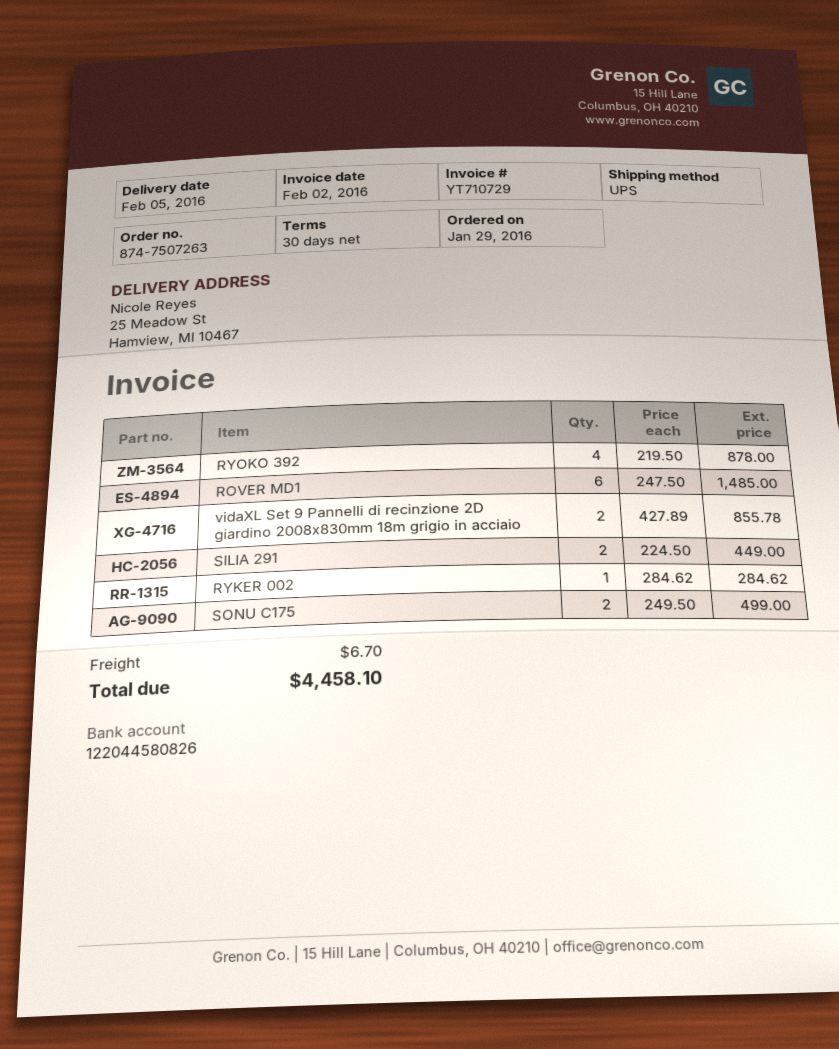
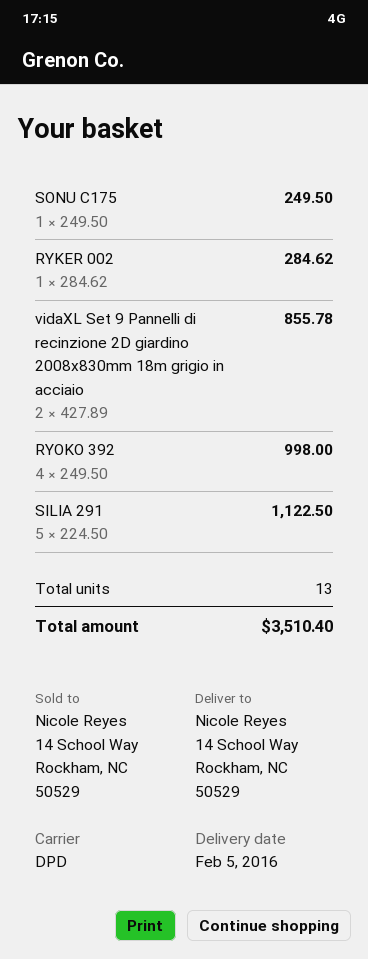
shipping method: UPS -> DPD
ship to: 25 Meadow St, Hamview, MI 10467 -> 14 School Way, Rockham, NC 50529
RYOKO 392: 4 x 219.50 = 878.00 -> 4 x 249.50 = 998.00
ROVER MD1: 6 x 247.50 = 1485.00 -> none
SILIA 291: 2 x 224.50 = 449.00 -> 5 x 224.50 = 1122.50
SONU C175: 2 x 249.50 = 499.00 -> 1 x 249.50 = 249.50
shipping: 6.70 -> none
total: 4458.10 -> 3510.40

